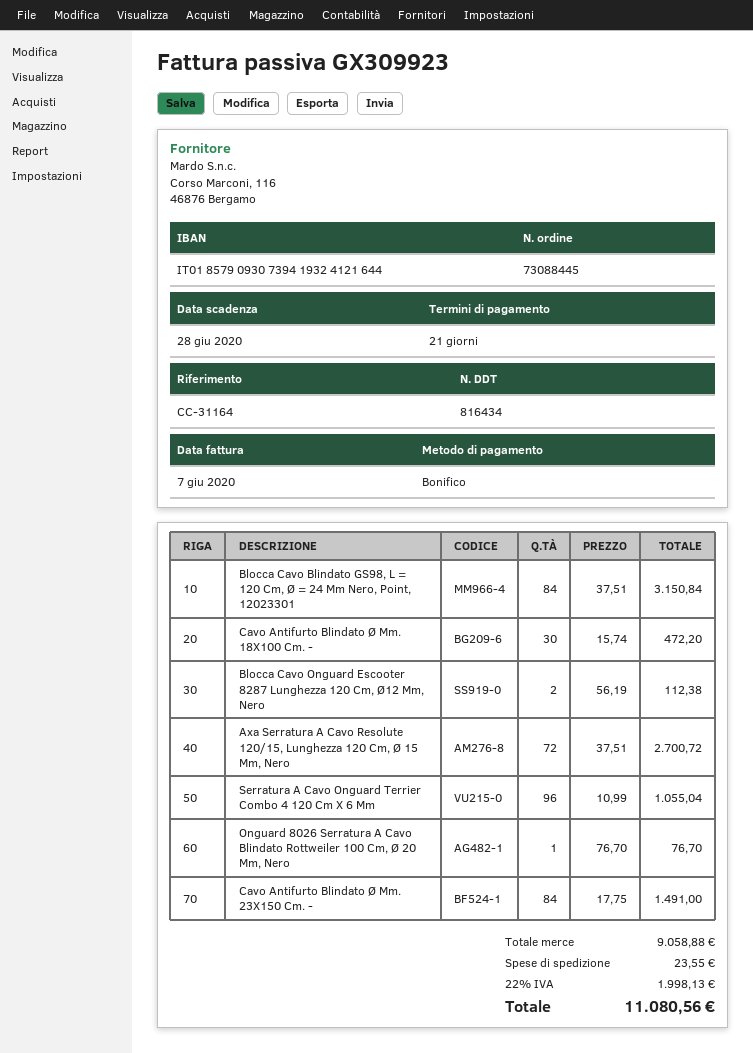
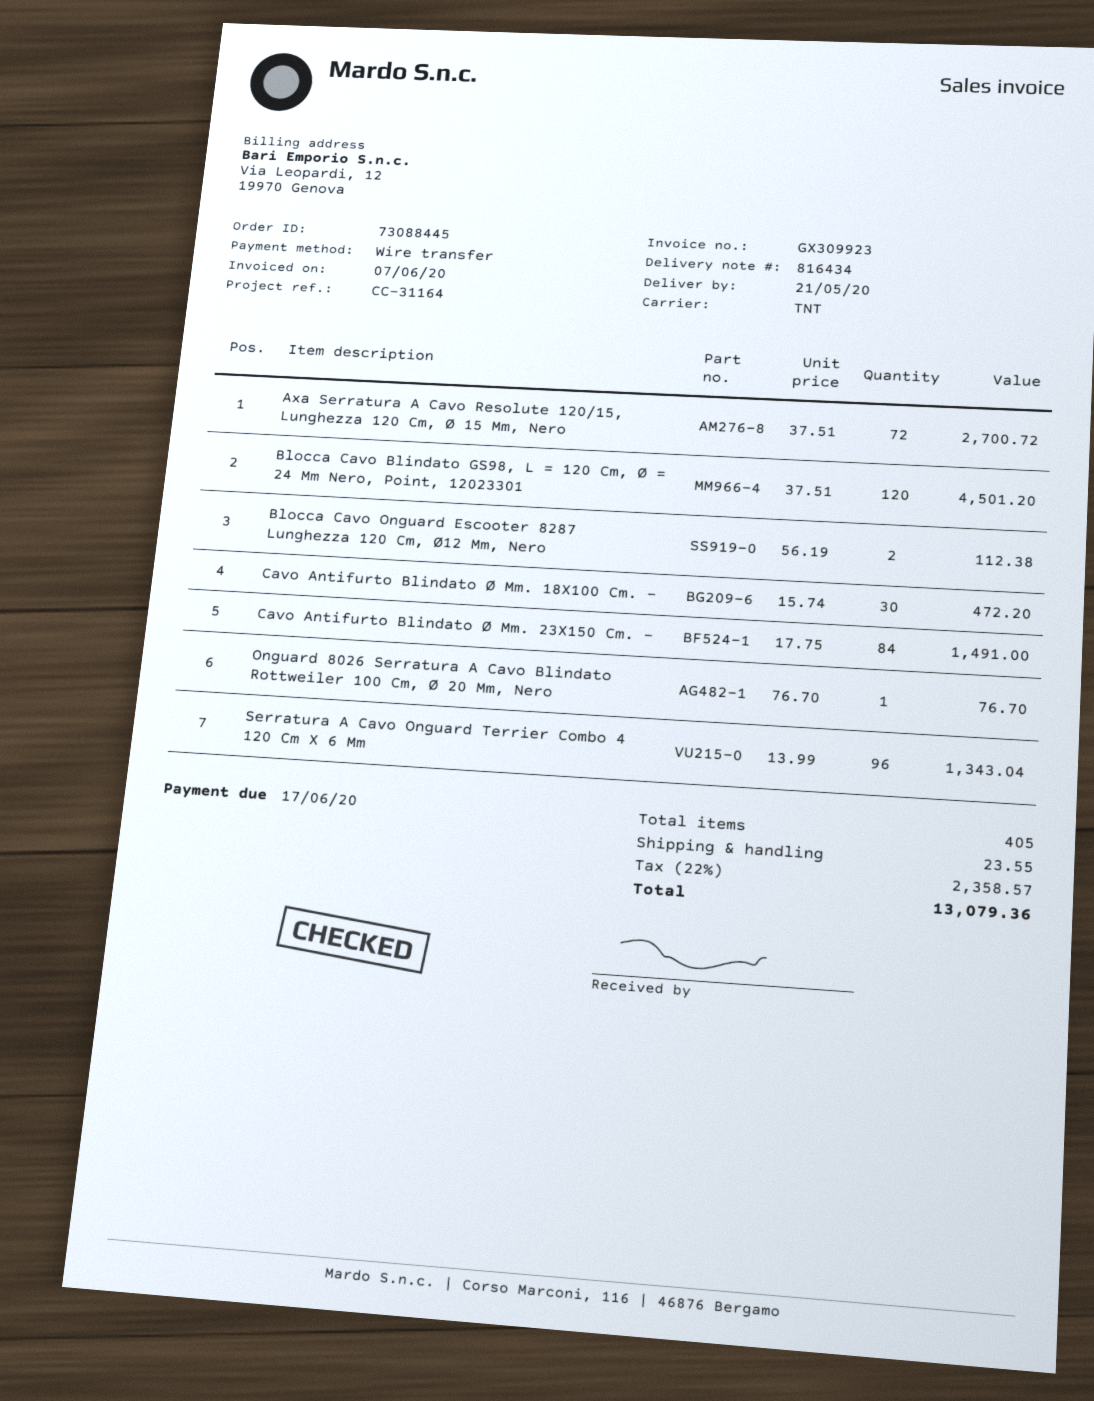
due date: 2020-06-28 -> 2020-06-17
Blocca Cavo Blindato GS98, L = 120 Cm, Ø = 24 Mm Nero, Point, 12023301: 84 x 37.51 = 3150.84 -> 120 x 37.51 = 4501.20
Serratura A Cavo Onguard Terrier Combo 4 120 Cm X 6 Mm: 96 x 10.99 = 1055.04 -> 96 x 13.99 = 1343.04
tax: 22% = 1998.13 -> 22% = 2358.57
total: 11080.56 -> 13079.36

